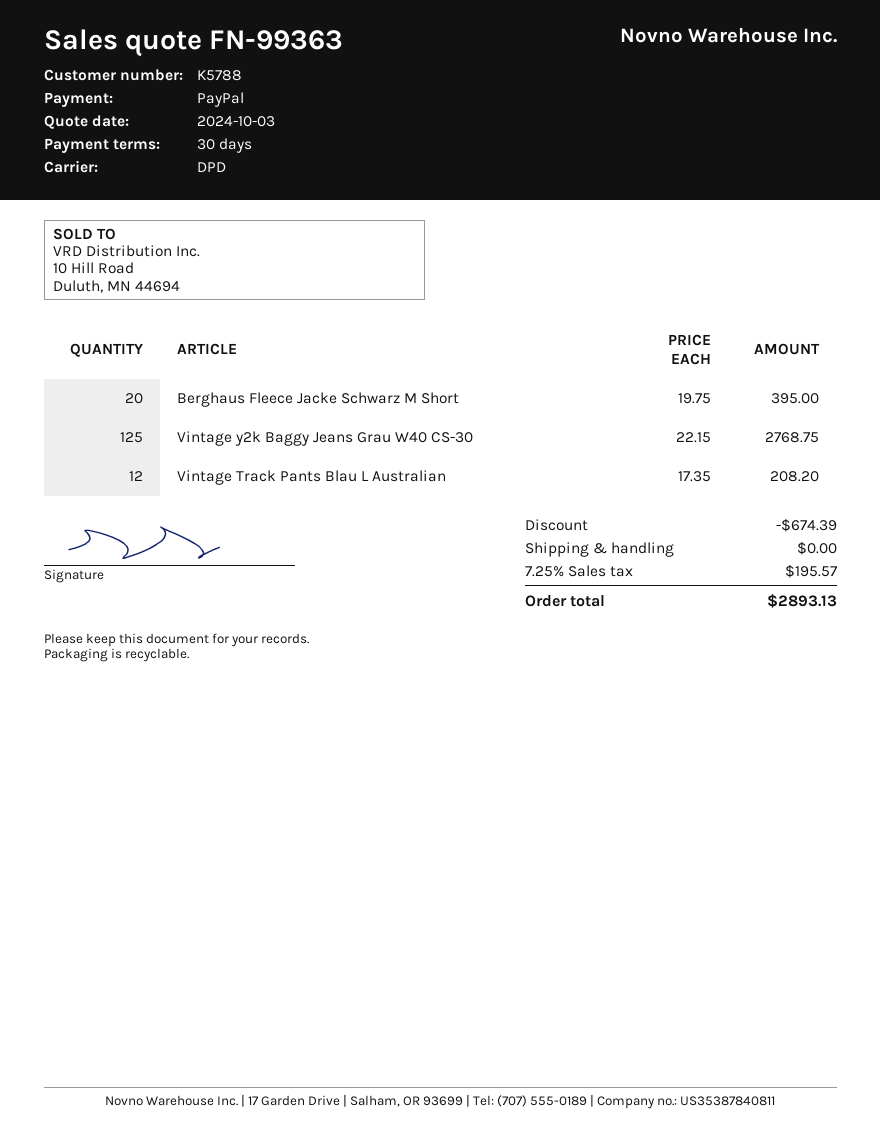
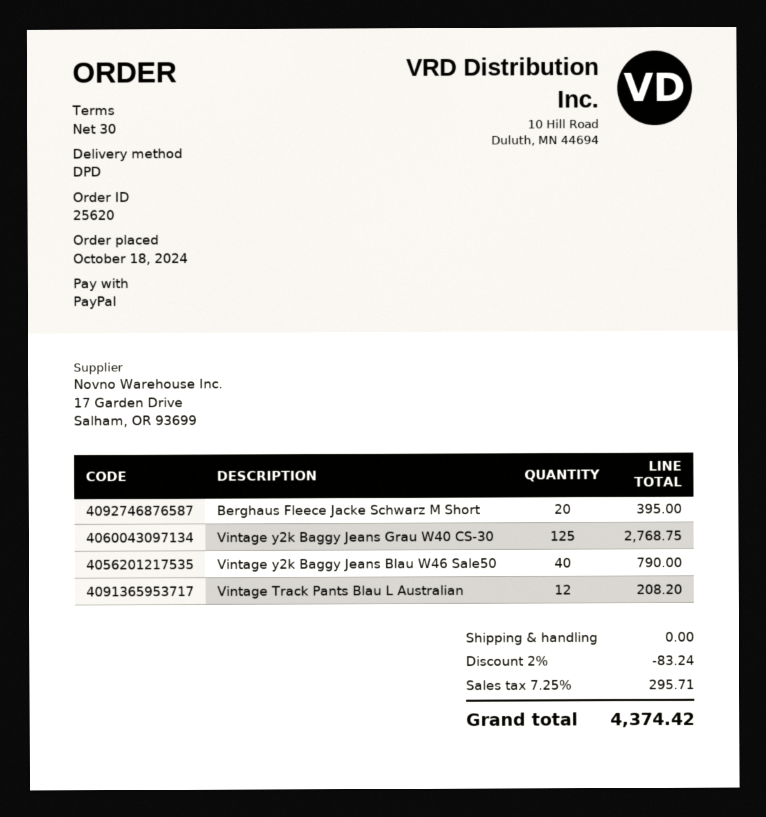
Vintage y2k Baggy Jeans Blau W46 Sale50: none -> 40 for 790.00
discount: 674.39 -> 83.24
tax: 7.25% = 195.57 -> 7.25% = 295.71
total: 2893.13 -> 4374.42

